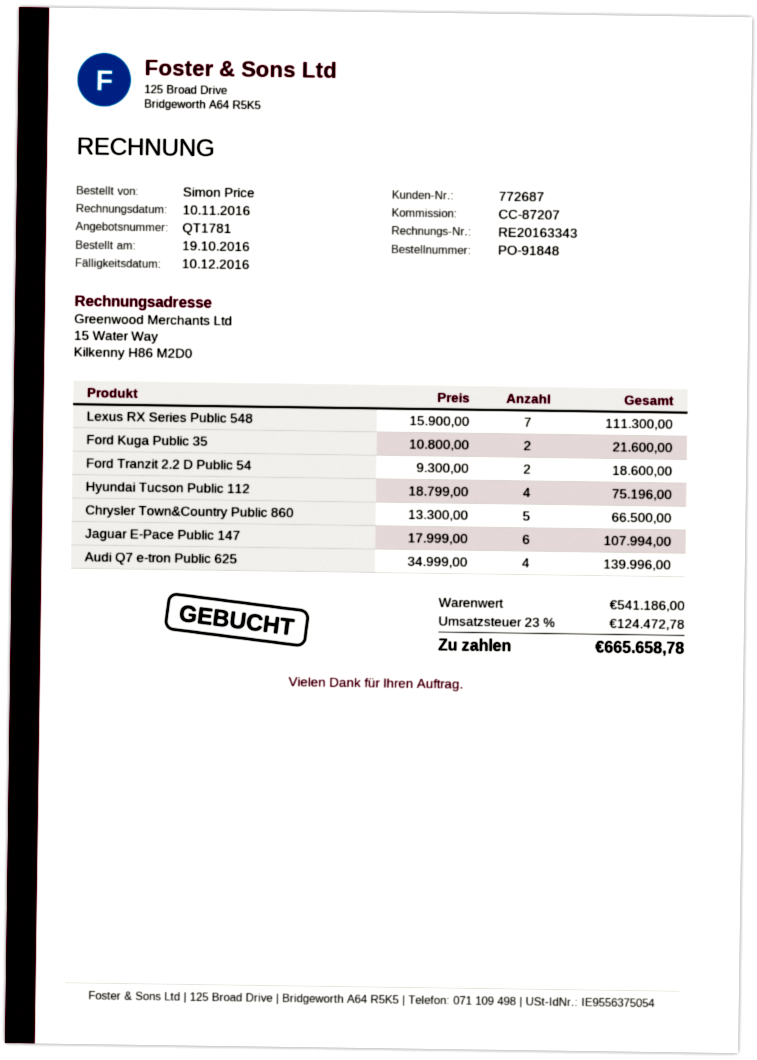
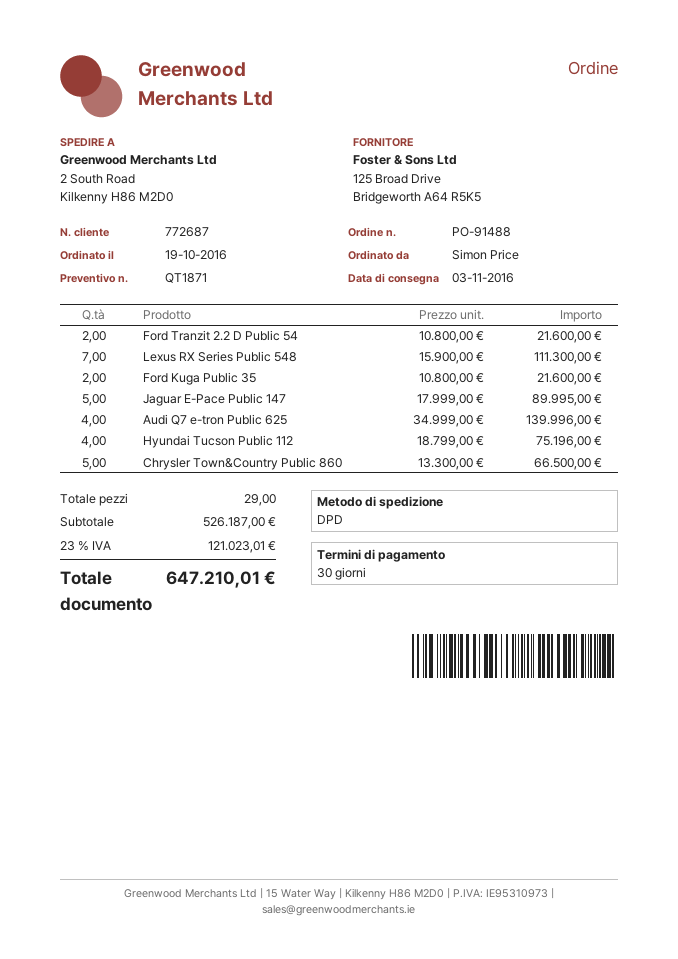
quote number: QT1781 -> QT1871
order number: PO-91848 -> PO-91488
Ford Tranzit 2.2 D Public 54: 2 x 9300.00 = 18600.00 -> 2 x 10800.00 = 21600.00
Jaguar E-Pace Public 147: 6 x 17999.00 = 107994.00 -> 5 x 17999.00 = 89995.00
subtotal: 541186.00 -> 526187.00
tax: 23% = 124472.78 -> 23% = 121023.01
total: 665658.78 -> 647210.01

